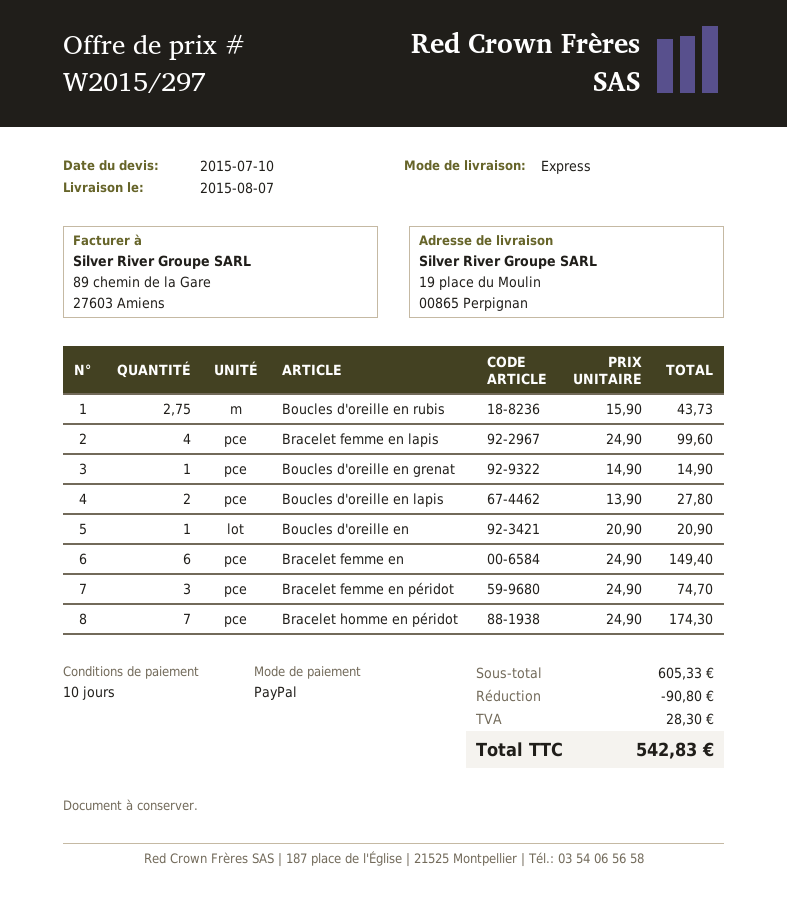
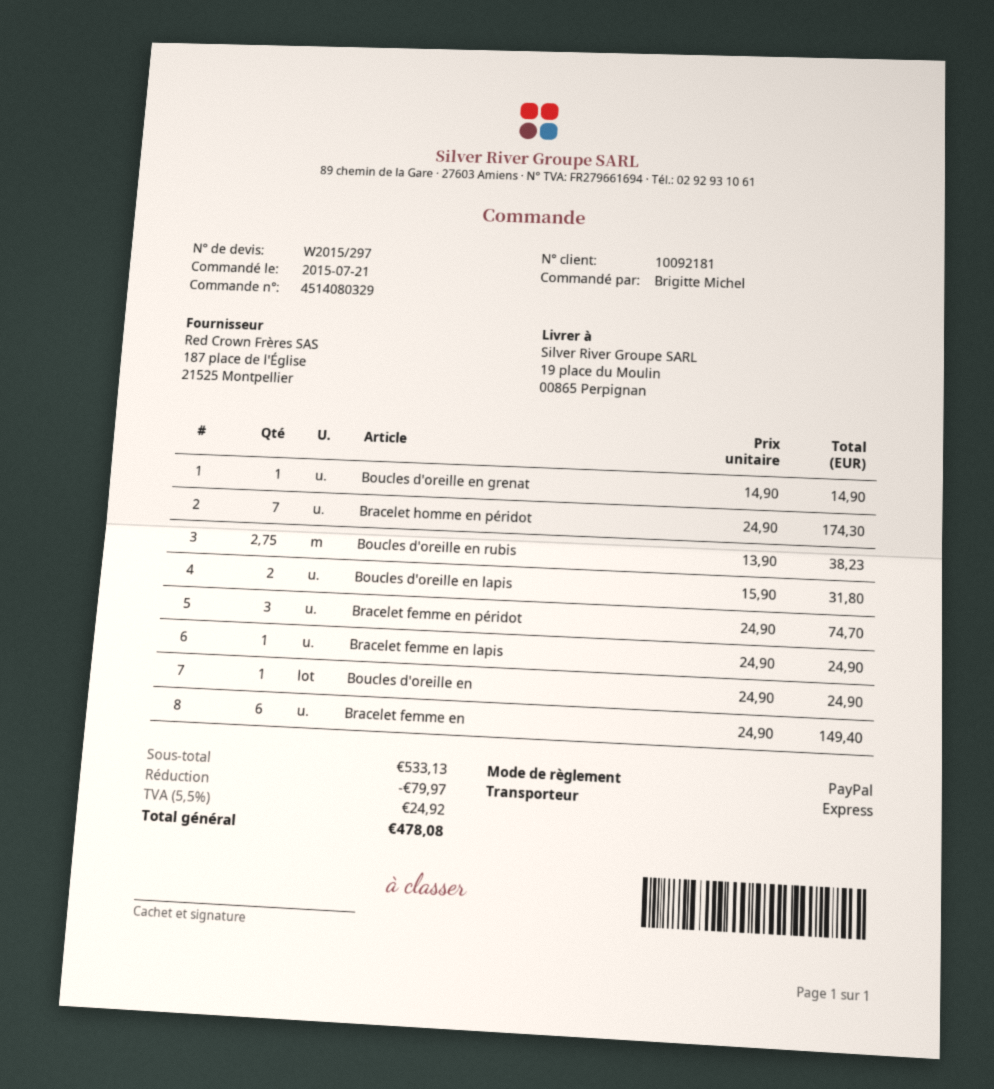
Boucles d'oreille en rubis: 2.75 x 15.90 = 43.73 -> 2.75 x 13.90 = 38.23
Bracelet femme en lapis: 4 x 24.90 = 99.60 -> 1 x 24.90 = 24.90
Boucles d'oreille en lapis: 2 x 13.90 = 27.80 -> 2 x 15.90 = 31.80
Boucles d'oreille en: 1 x 20.90 = 20.90 -> 1 x 24.90 = 24.90
subtotal: 605.33 -> 533.13
discount: 90.80 -> 79.97
tax: 28.30 -> 24.92
total: 542.83 -> 478.08

